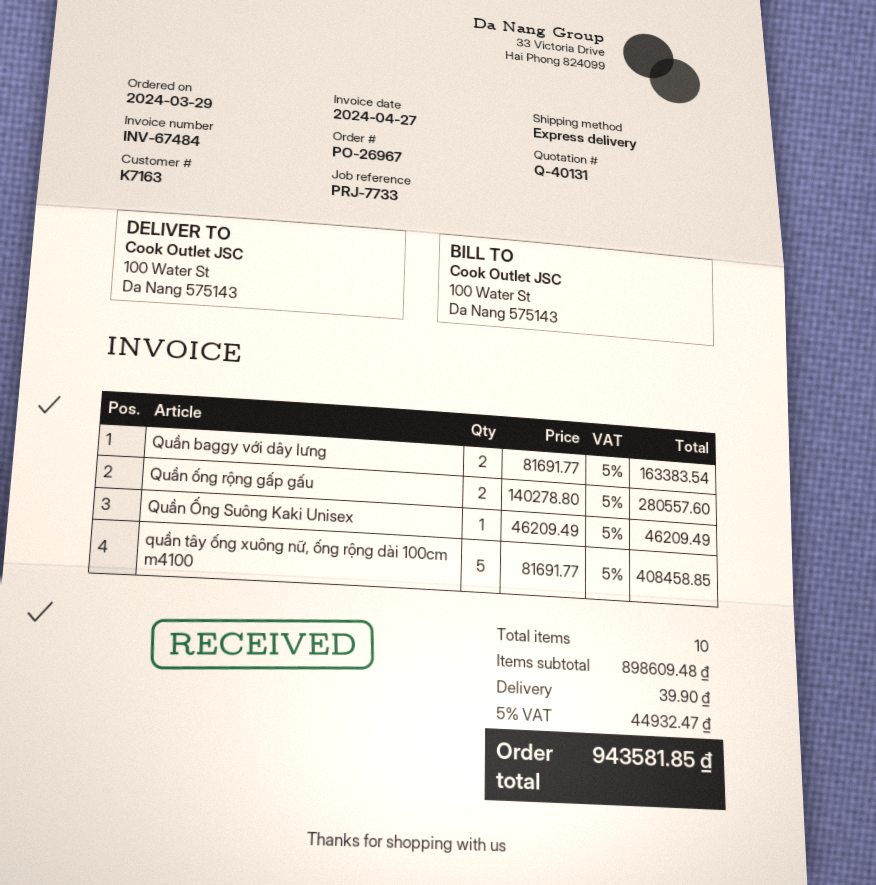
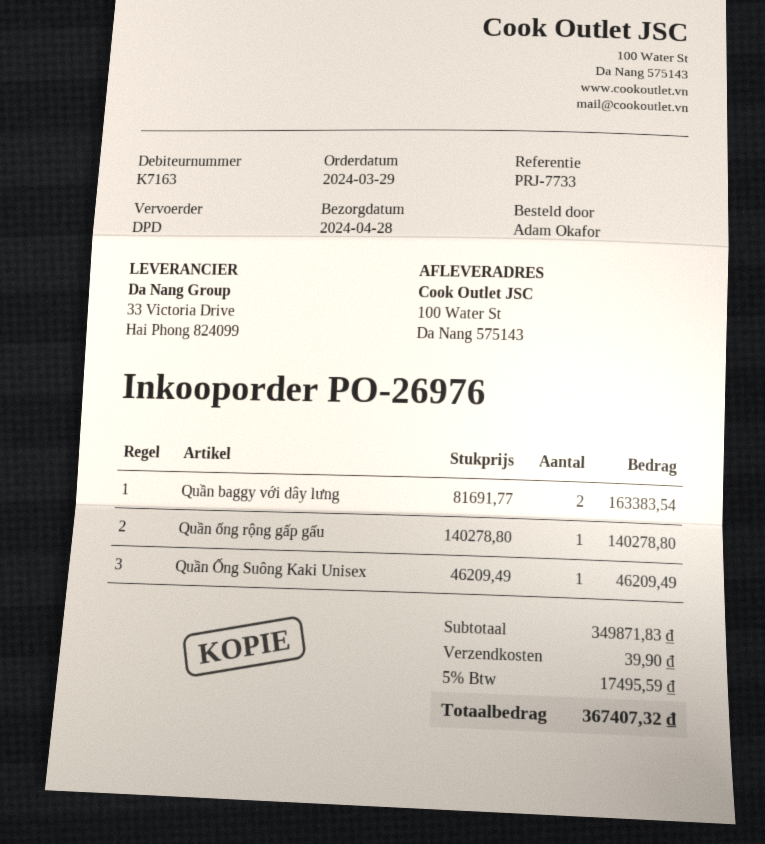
order number: PO-26967 -> PO-26976
shipping method: express -> DPD
Quần ống rộng gấp gấu: 2 x 140278.80 = 280557.60 -> 1 x 140278.80 = 140278.80
quần tây ống xuông nữ, ống rộng dài 100cm m4100: 5 x 81691.77 = 408458.85 -> none
subtotal: 898609.48 -> 349871.83
tax: 5% = 44932.47 -> 5% = 17495.59
total: 943581.85 -> 367407.32

